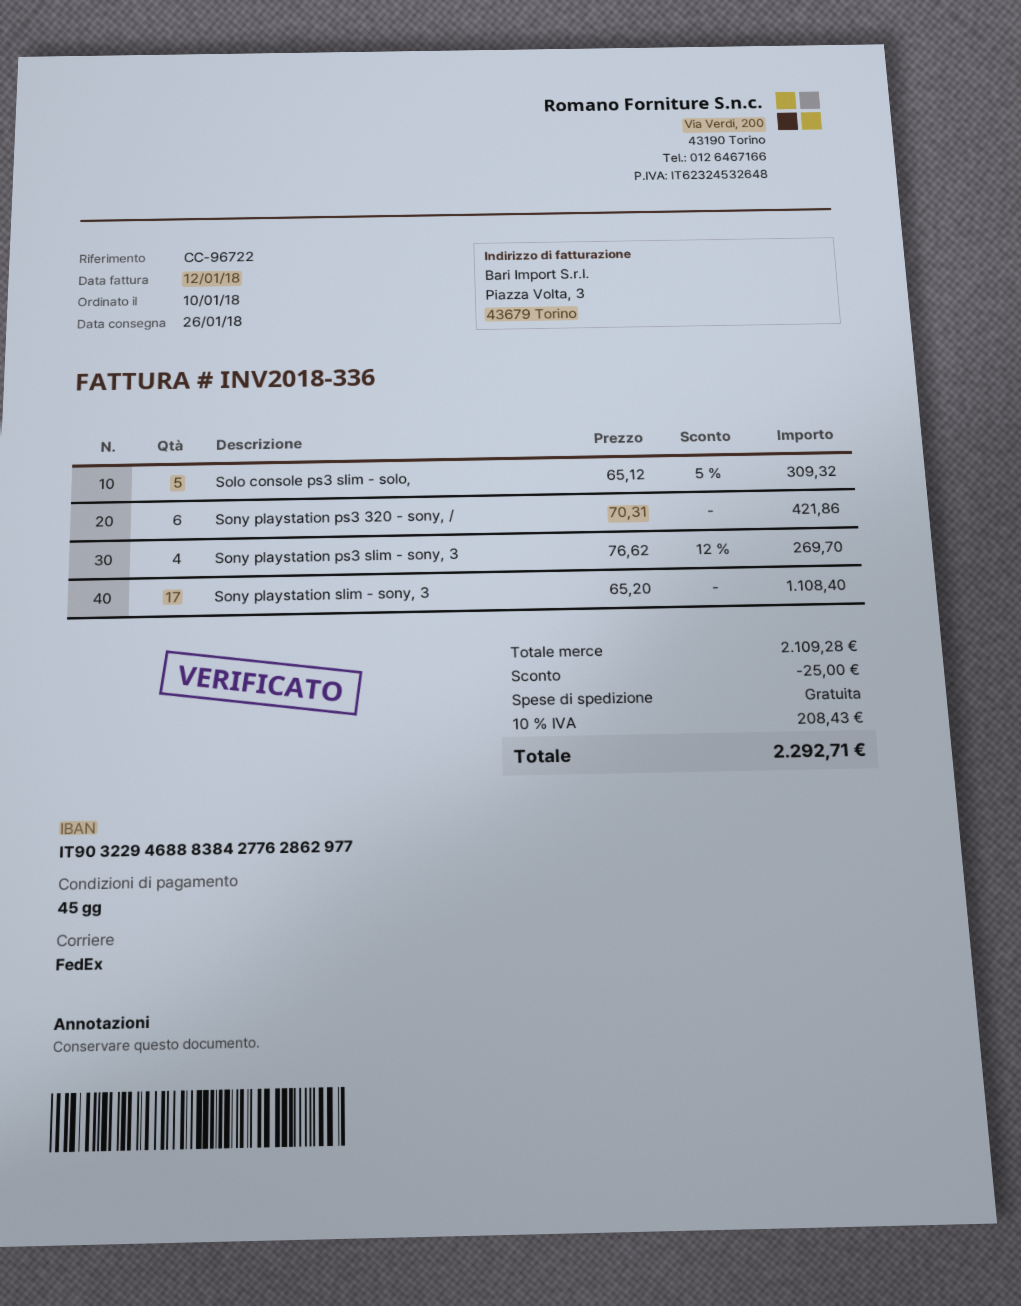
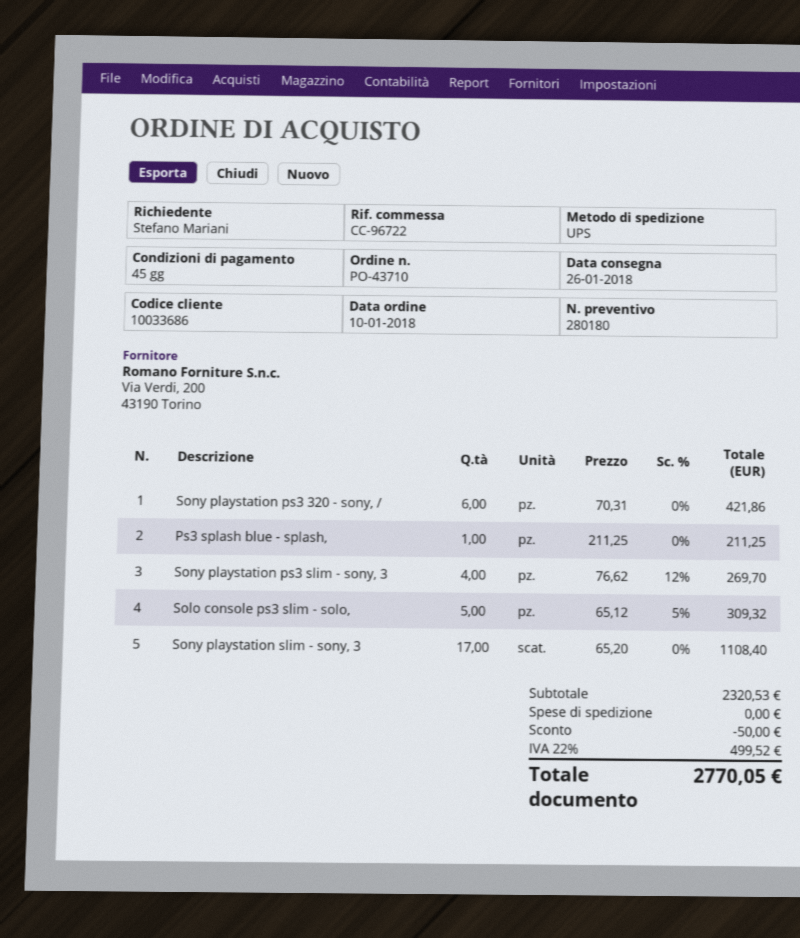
shipping method: FedEx -> UPS
Ps3 splash blue - splash,: none -> 1 x 211.25 = 211.25
subtotal: 2109.28 -> 2320.53
discount: 25.00 -> 50.00
tax: 10% = 208.43 -> 22% = 499.52
total: 2292.71 -> 2770.05

